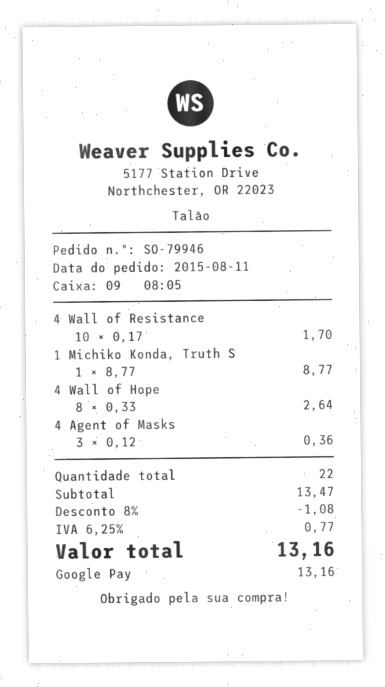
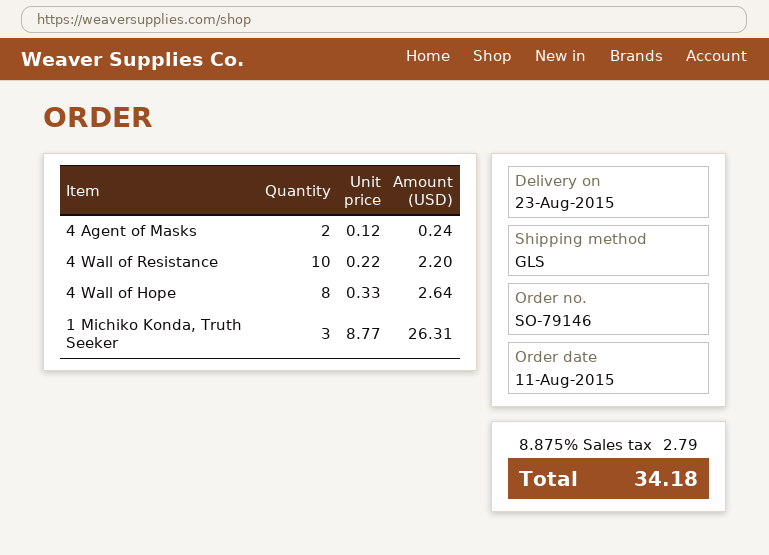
order number: SO-79946 -> SO-79146
4 Wall of Resistance: 10 x 0.17 = 1.70 -> 10 x 0.22 = 2.20
1 Michiko Konda, Truth S: 1 x 8.77 = 8.77 -> 3 x 8.77 = 26.31
4 Agent of Masks: 3 x 0.12 = 0.36 -> 2 x 0.12 = 0.24
discount: 8% = 1.08 -> none
tax: 6.25% = 0.77 -> 8.875% = 2.79
total: 13.16 -> 34.18

